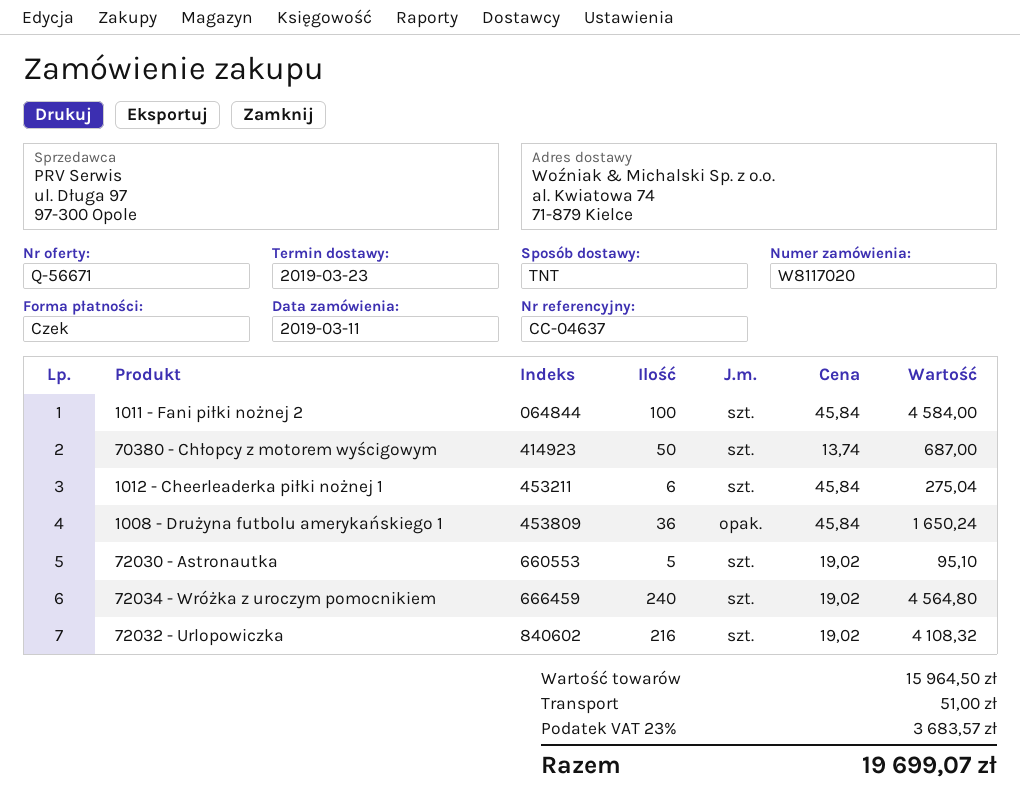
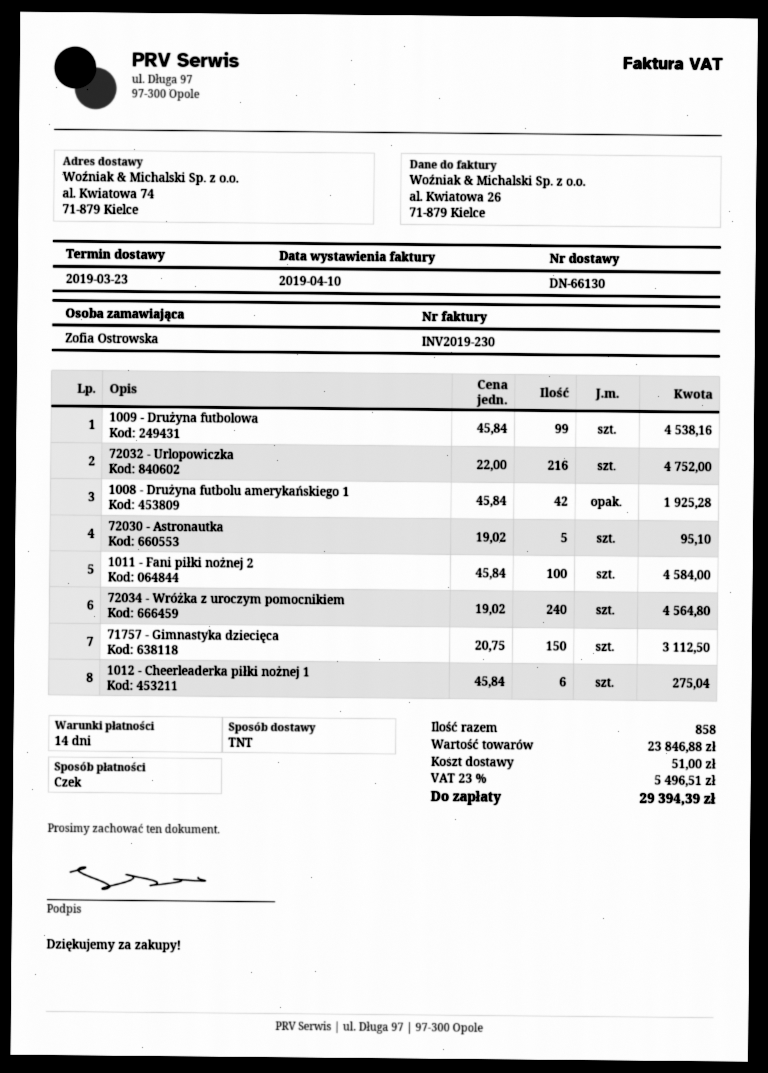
70380 - Chłopcy z motorem wyścigowym: 50 x 13.74 = 687.00 -> none
1008 - Drużyna futbolu amerykańskiego 1: 36 x 45.84 = 1650.24 -> 42 x 45.84 = 1925.28
72032 - Urlopowiczka: 216 x 19.02 = 4108.32 -> 216 x 22.00 = 4752.00
1009 - Drużyna futbolowa: none -> 99 x 45.84 = 4538.16
71757 - Gimnastyka dziecięca: none -> 150 x 20.75 = 3112.50
subtotal: 15964.50 -> 23846.88
tax: 23% = 3683.57 -> 23% = 5496.51
total: 19699.07 -> 29394.39

